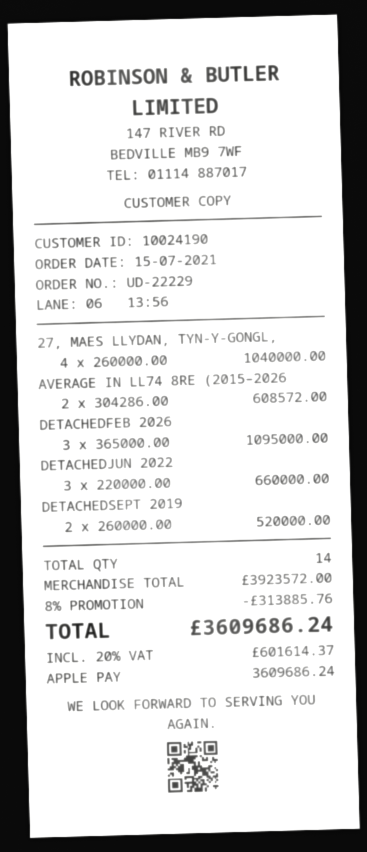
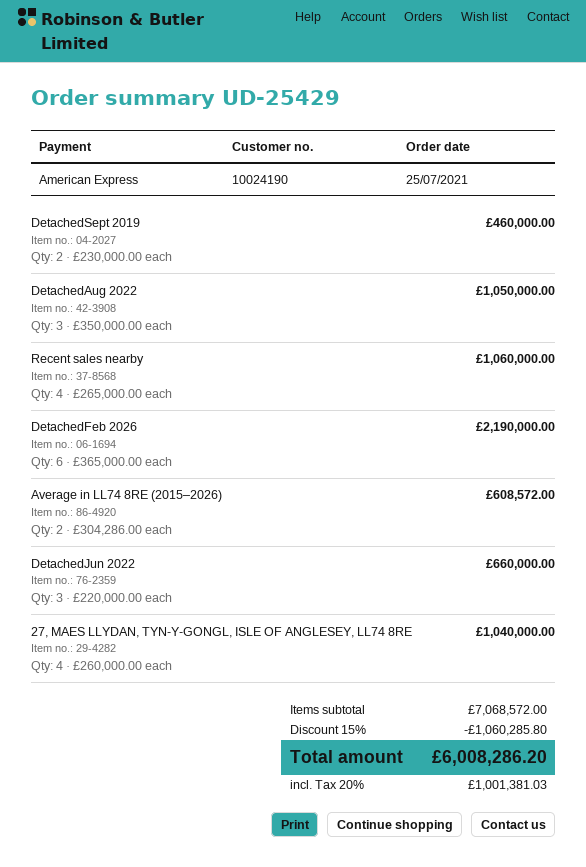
order number: UD-22229 -> UD-25429
order date: 2021-07-15 -> 2021-07-25
payment method: Apple Pay -> American Express
DETACHEDFEB 2026: 3 x 365000.00 = 1095000.00 -> 6 x 365000.00 = 2190000.00
DETACHEDSEPT 2019: 2 x 260000.00 = 520000.00 -> 2 x 230000.00 = 460000.00
DetachedAug 2022: none -> 3 x 350000.00 = 1050000.00
Recent sales nearby: none -> 4 x 265000.00 = 1060000.00
subtotal: 3923572.00 -> 7068572.00
discount: 8% = 313885.76 -> 15% = 1060285.80
tax: 20% = 601614.37 -> 20% = 1001381.03
total: 3609686.24 -> 6008286.20

